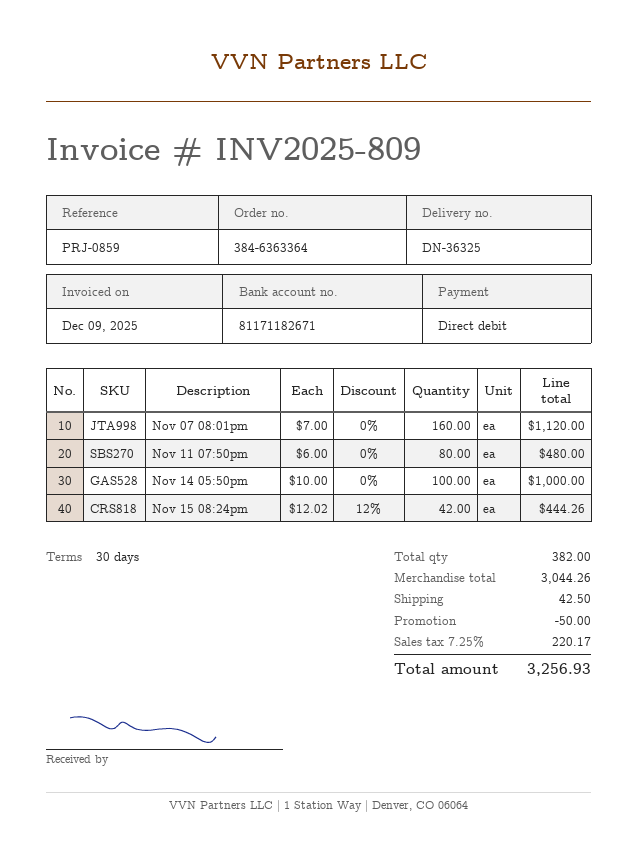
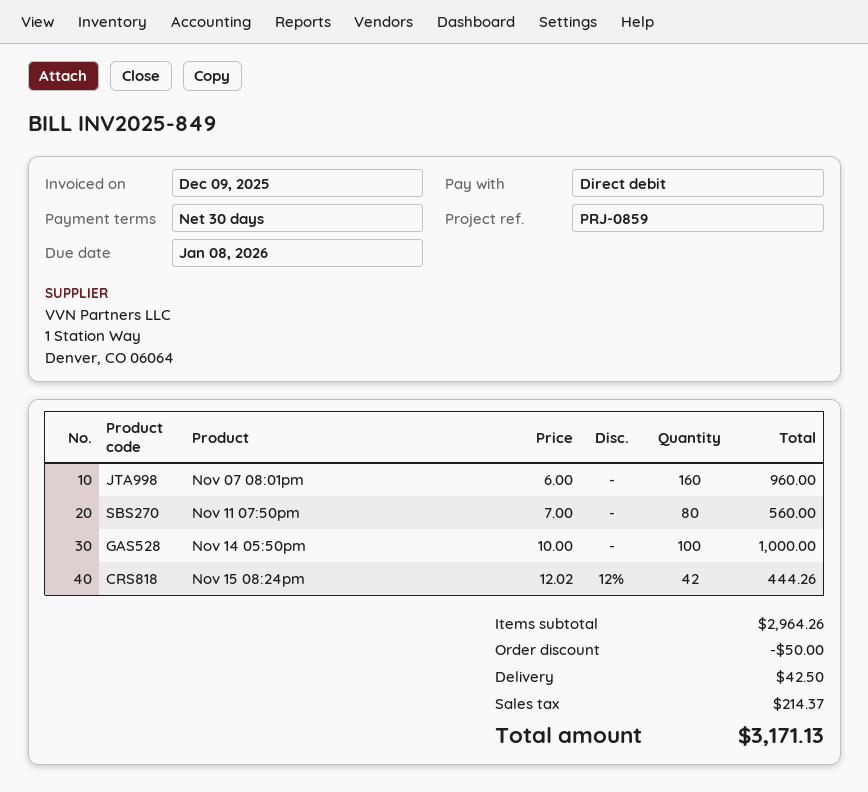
invoice number: INV2025-809 -> INV2025-849
Nov 07 08:01pm: 160 x 7.00 = 1120.00 -> 160 x 6.00 = 960.00
Nov 11 07:50pm: 80 x 6.00 = 480.00 -> 80 x 7.00 = 560.00
subtotal: 3044.26 -> 2964.26
tax: 220.17 -> 214.37
total: 3256.93 -> 3171.13

